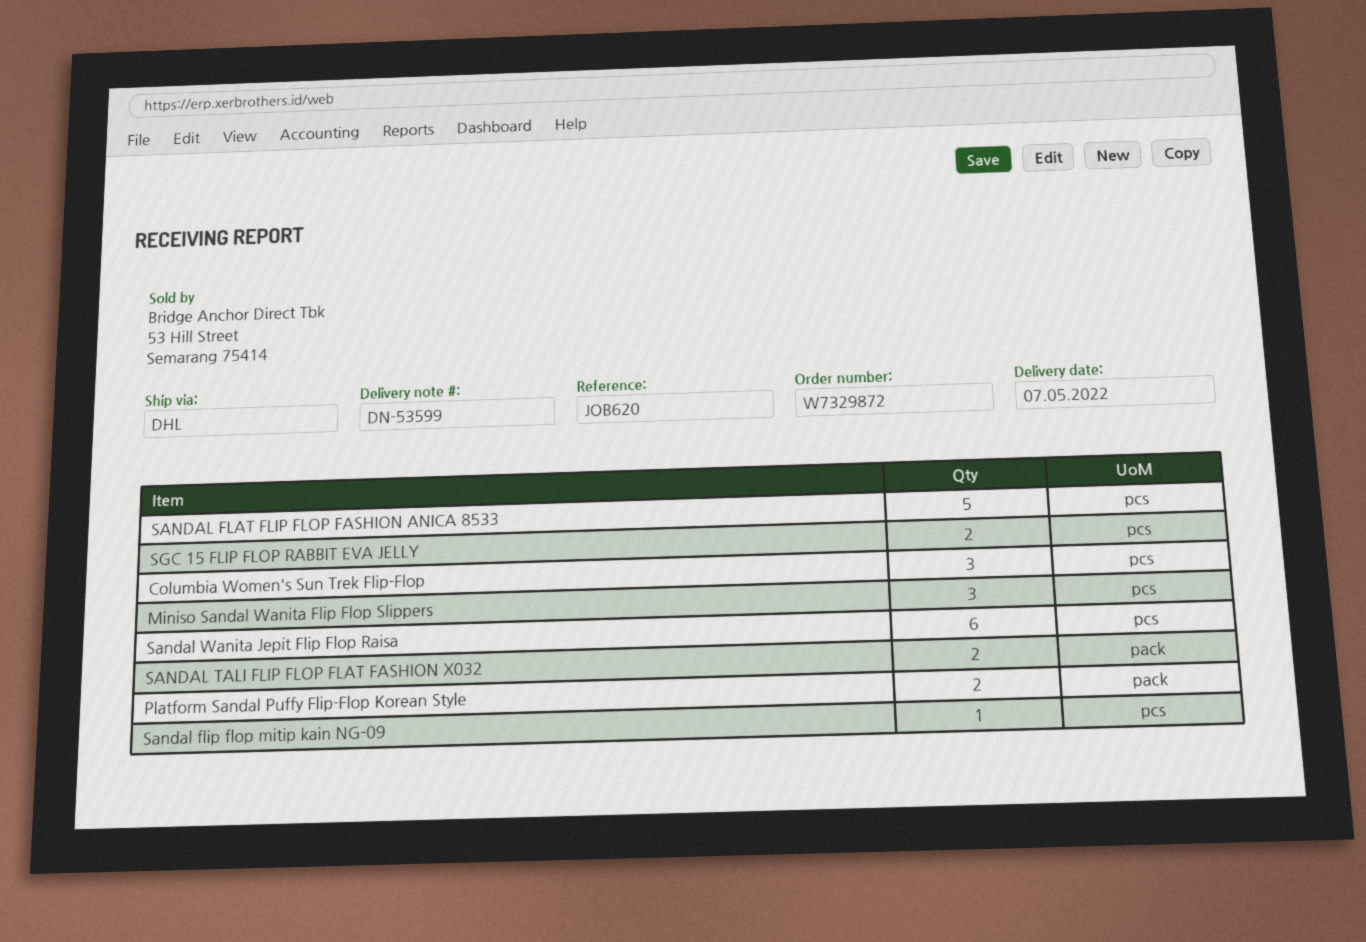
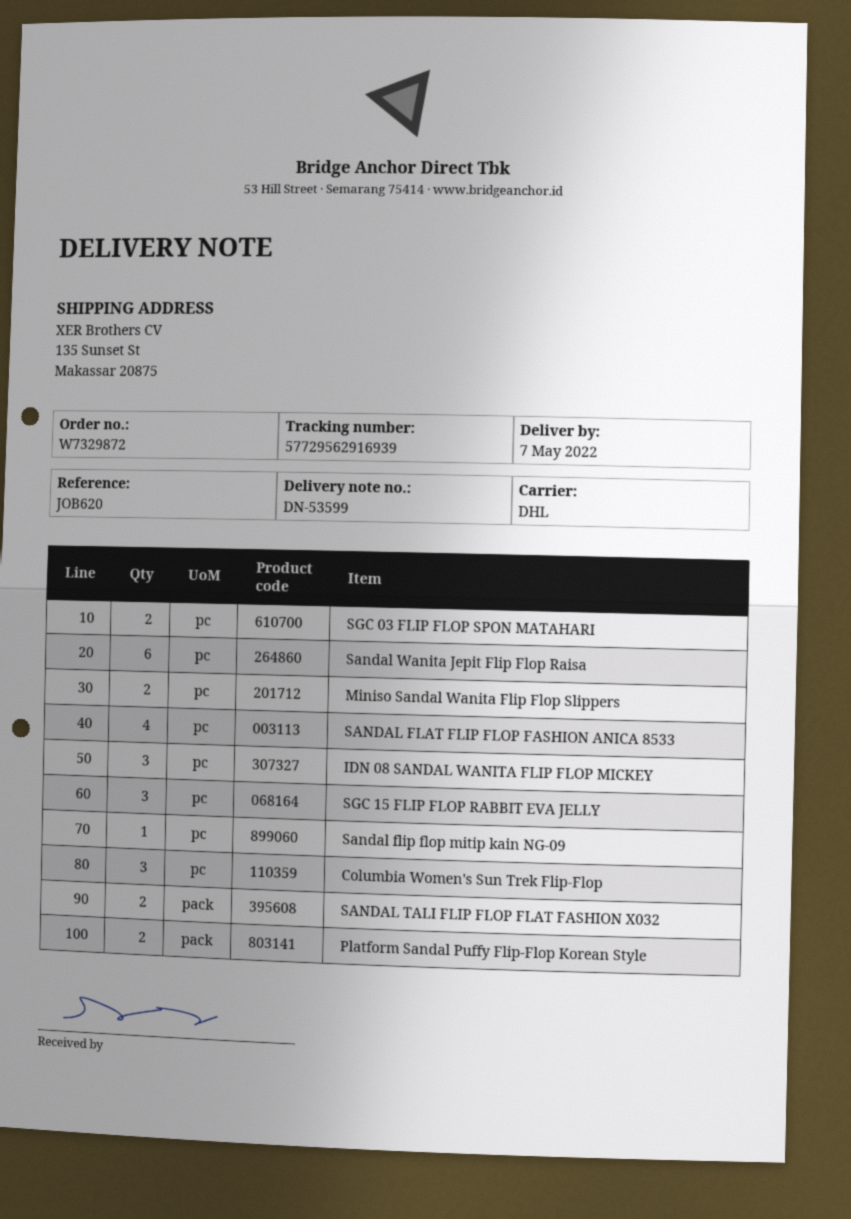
SANDAL FLAT FLIP FLOP FASHION ANICA 8533: 5 -> 4
SGC 15 FLIP FLOP RABBIT EVA JELLY: 2 -> 3
Miniso Sandal Wanita Flip Flop Slippers: 3 -> 2
SGC 03 FLIP FLOP SPON MATAHARI: none -> 2
IDN 08 SANDAL WANITA FLIP FLOP MICKEY: none -> 3

